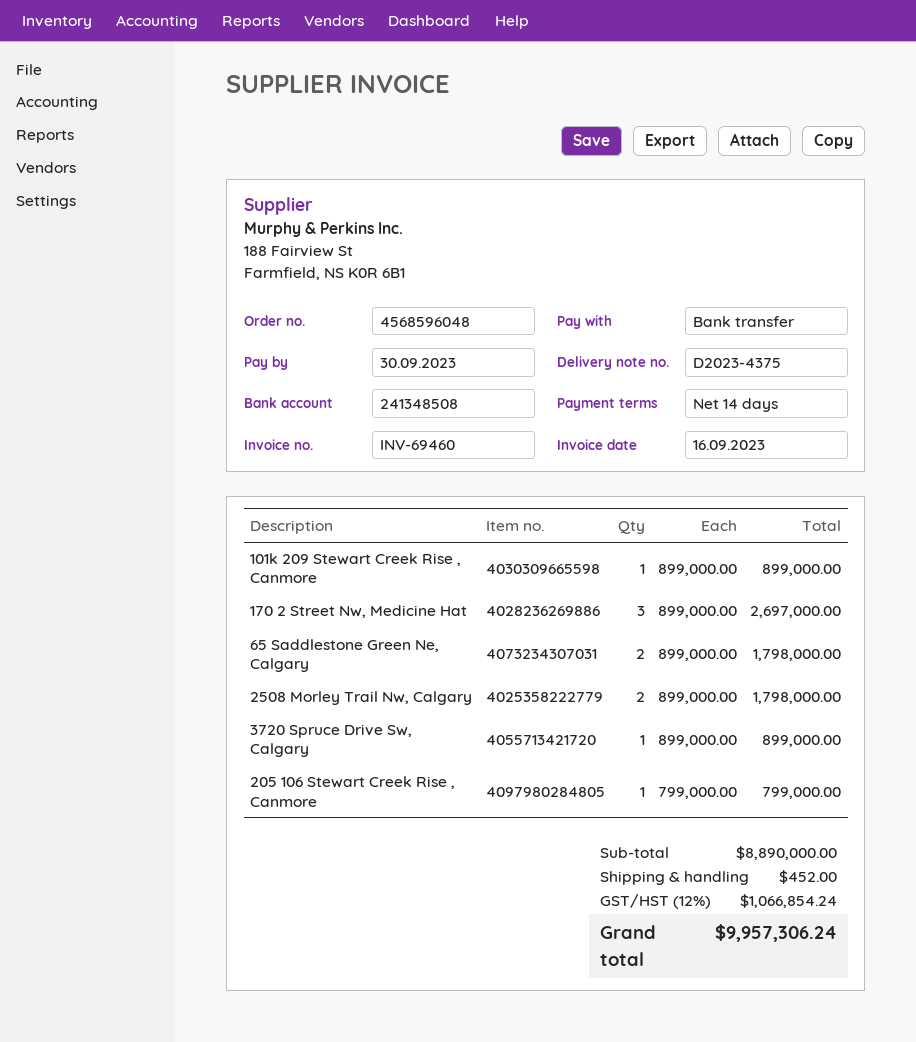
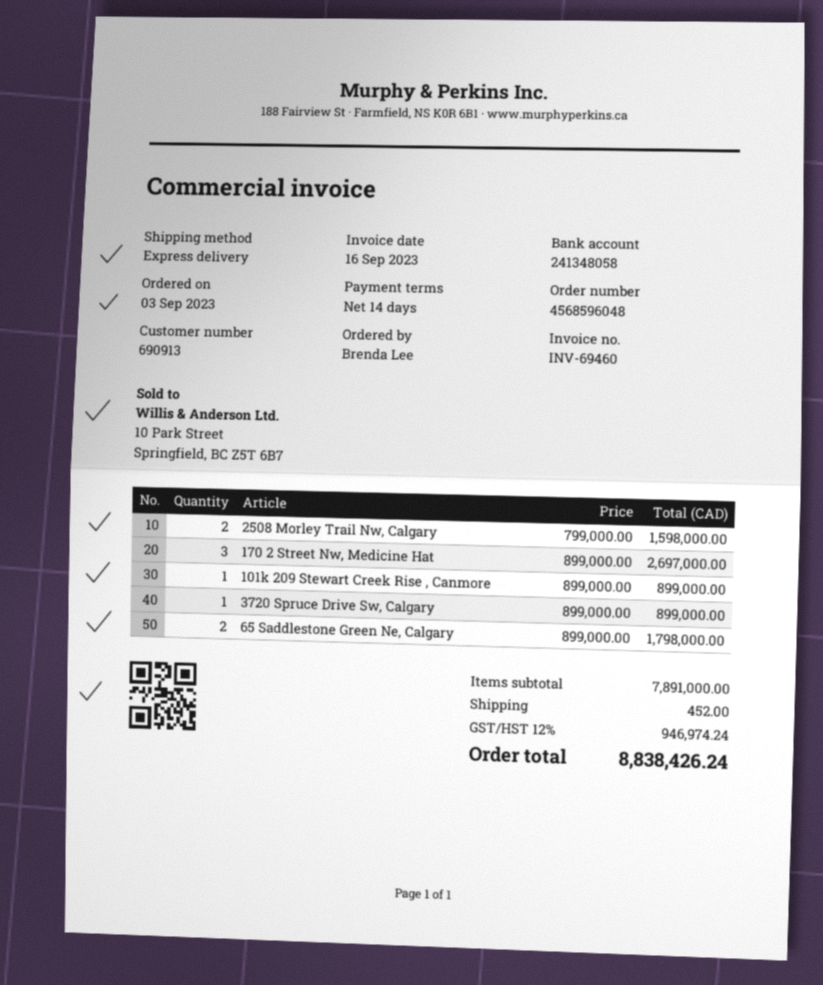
bank account: 241348508 -> 241348058
2508 Morley Trail Nw, Calgary: 2 x 899000.00 = 1798000.00 -> 2 x 799000.00 = 1598000.00
205 106 Stewart Creek Rise , Canmore: 1 x 799000.00 = 799000.00 -> none
subtotal: 8890000.00 -> 7891000.00
tax: 12% = 1066854.24 -> 12% = 946974.24
total: 9957306.24 -> 8838426.24

